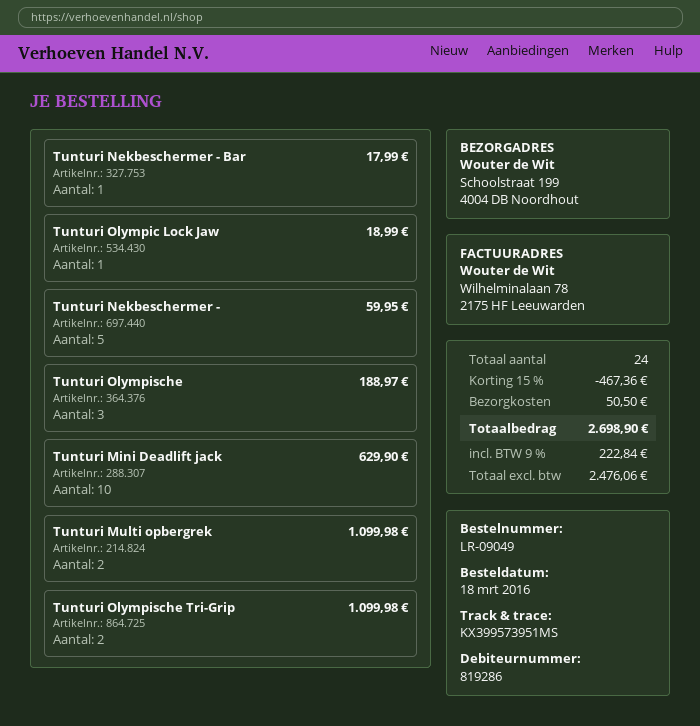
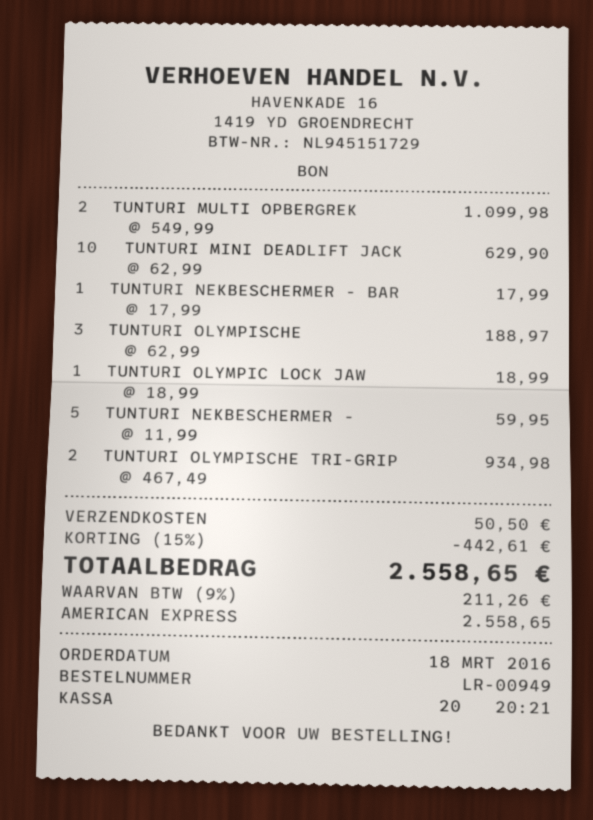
order number: LR-09049 -> LR-00949
Tunturi Olympische Tri-Grip: 2 for 1099.98 -> 2 for 934.98
discount: 15% = 467.36 -> 15% = 442.61
tax: 9% = 222.84 -> 9% = 211.26
total: 2698.90 -> 2558.65

